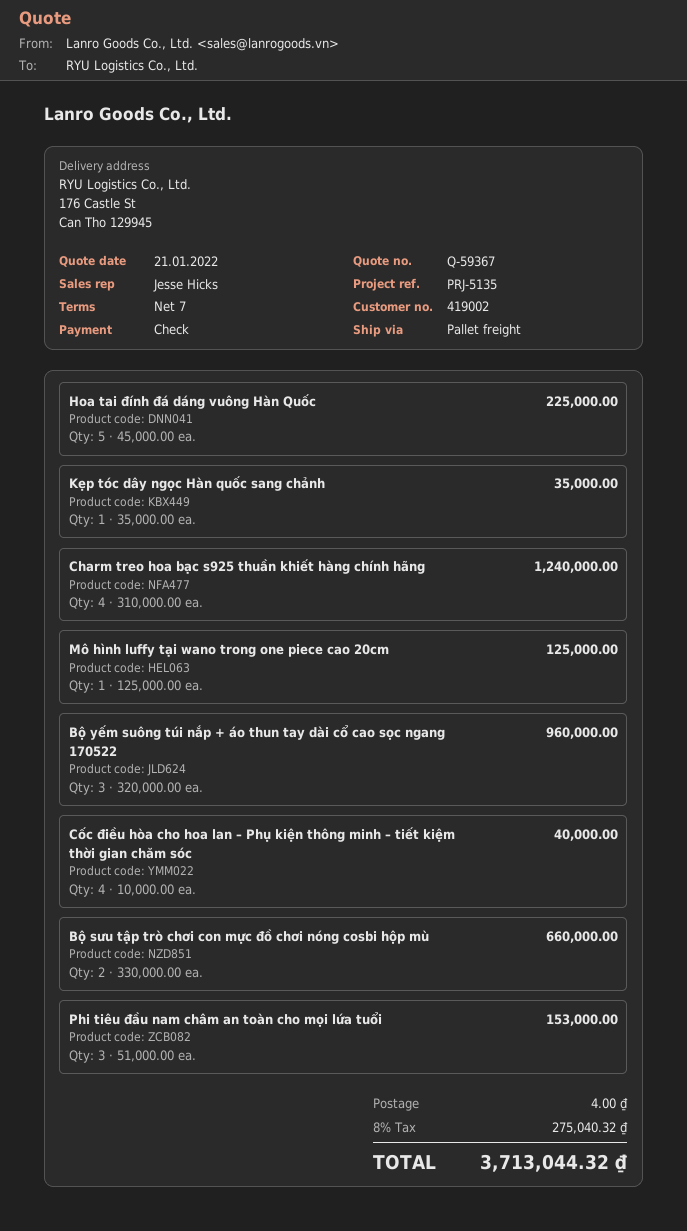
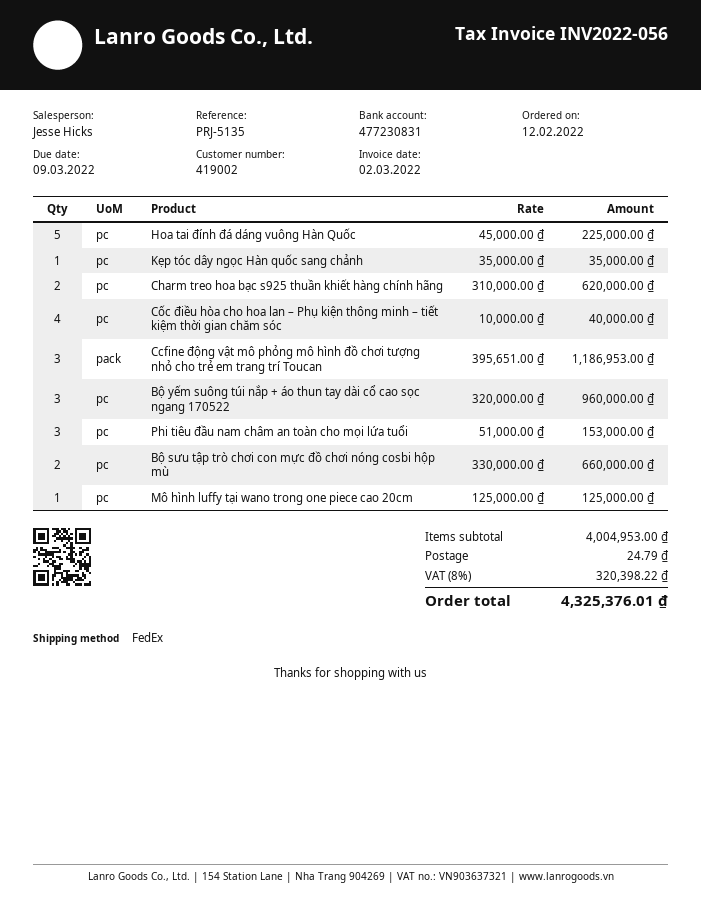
shipping method: pallet freight -> FedEx
Charm treo hoa bạc s925 thuần khiết hàng chính hãng: 4 x 310000.00 = 1240000.00 -> 2 x 310000.00 = 620000.00
Ccfine động vật mô phỏng mô hình đồ chơi tượng nhỏ cho trẻ em trang trí Toucan: none -> 3 x 395651.00 = 1186953.00
shipping: 4.00 -> 24.79
tax: 8% = 275040.32 -> 8% = 320398.22
total: 3713044.32 -> 4325376.01

